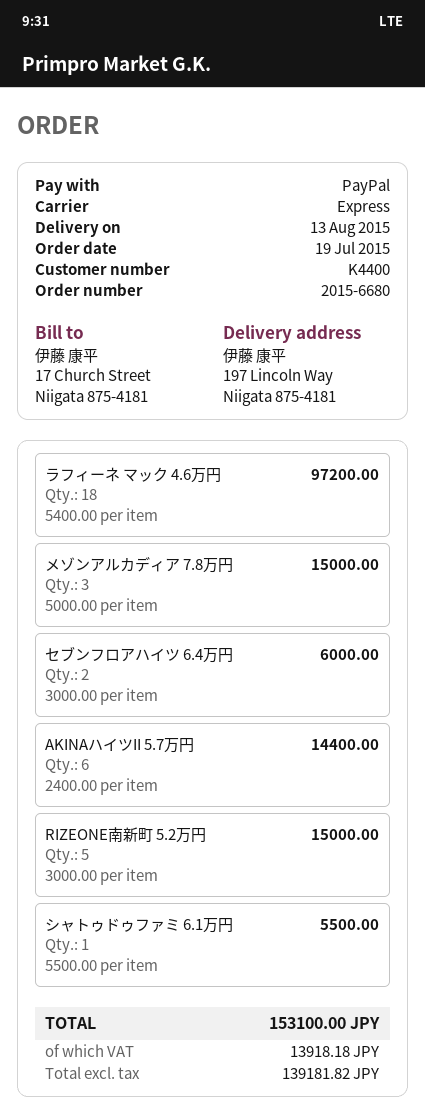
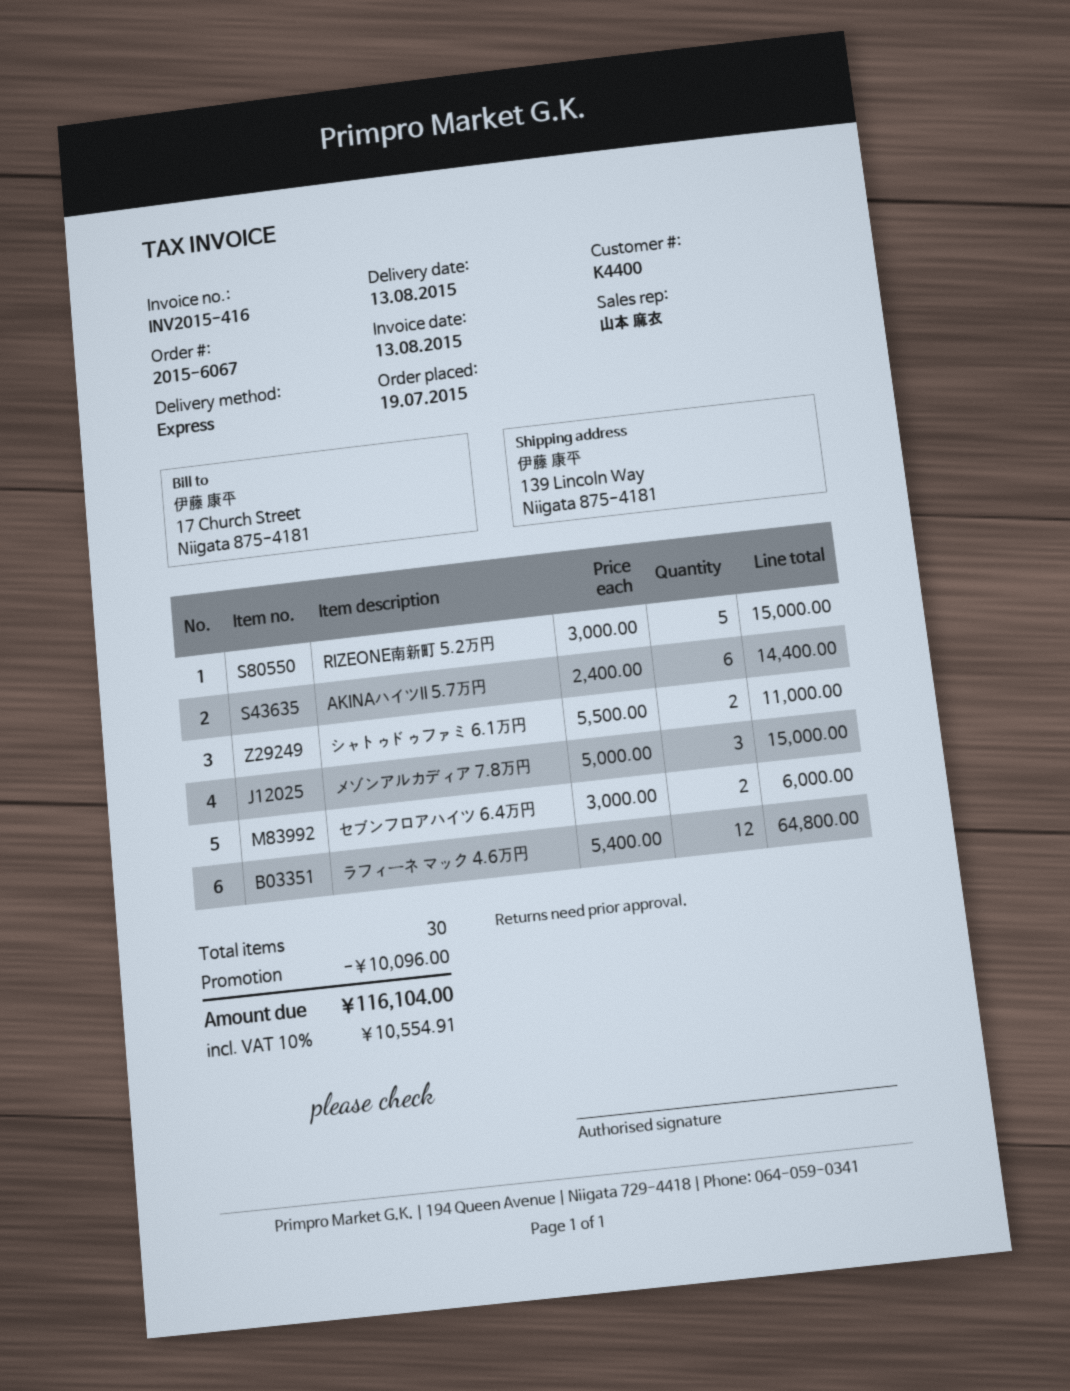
order number: 2015-6680 -> 2015-6067
ship to: 197 Lincoln Way, Niigata 875-4181 -> 139 Lincoln Way, Niigata 875-4181
ラフィーネ マック 4.6万円: 18 x 5400.00 = 97200.00 -> 12 x 5400.00 = 64800.00
シャトゥドゥファミ 6.1万円: 1 x 5500.00 = 5500.00 -> 2 x 5500.00 = 11000.00
discount: none -> 10096.00
tax: 13918.18 -> 10554.91
total: 153100.00 -> 116104.00

